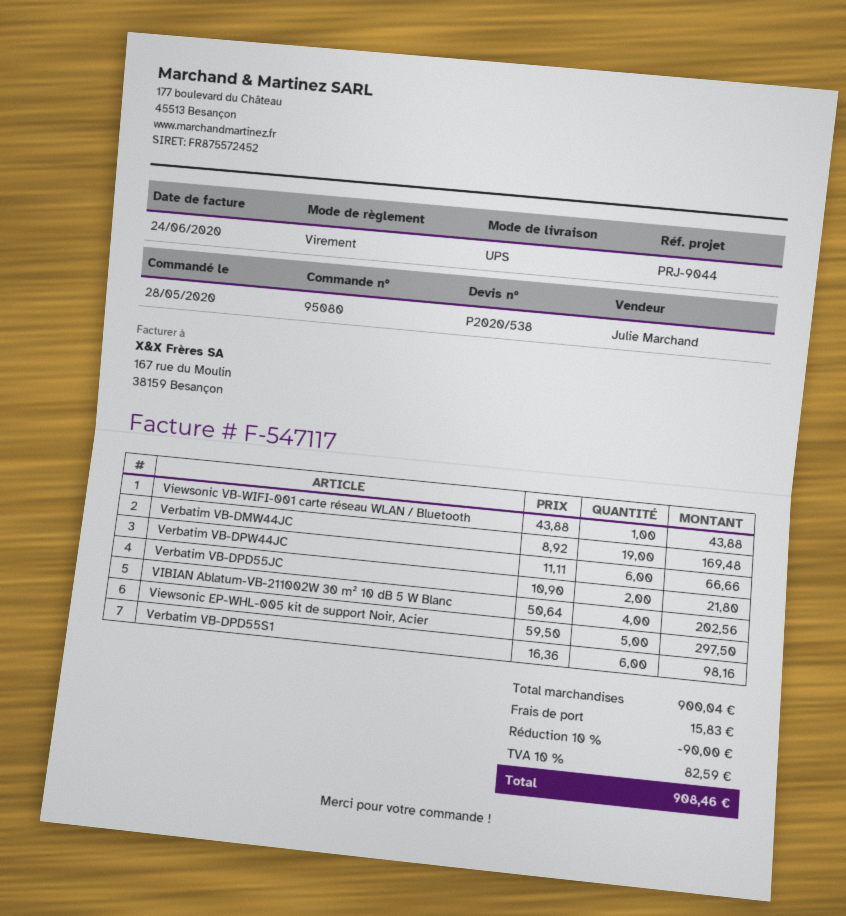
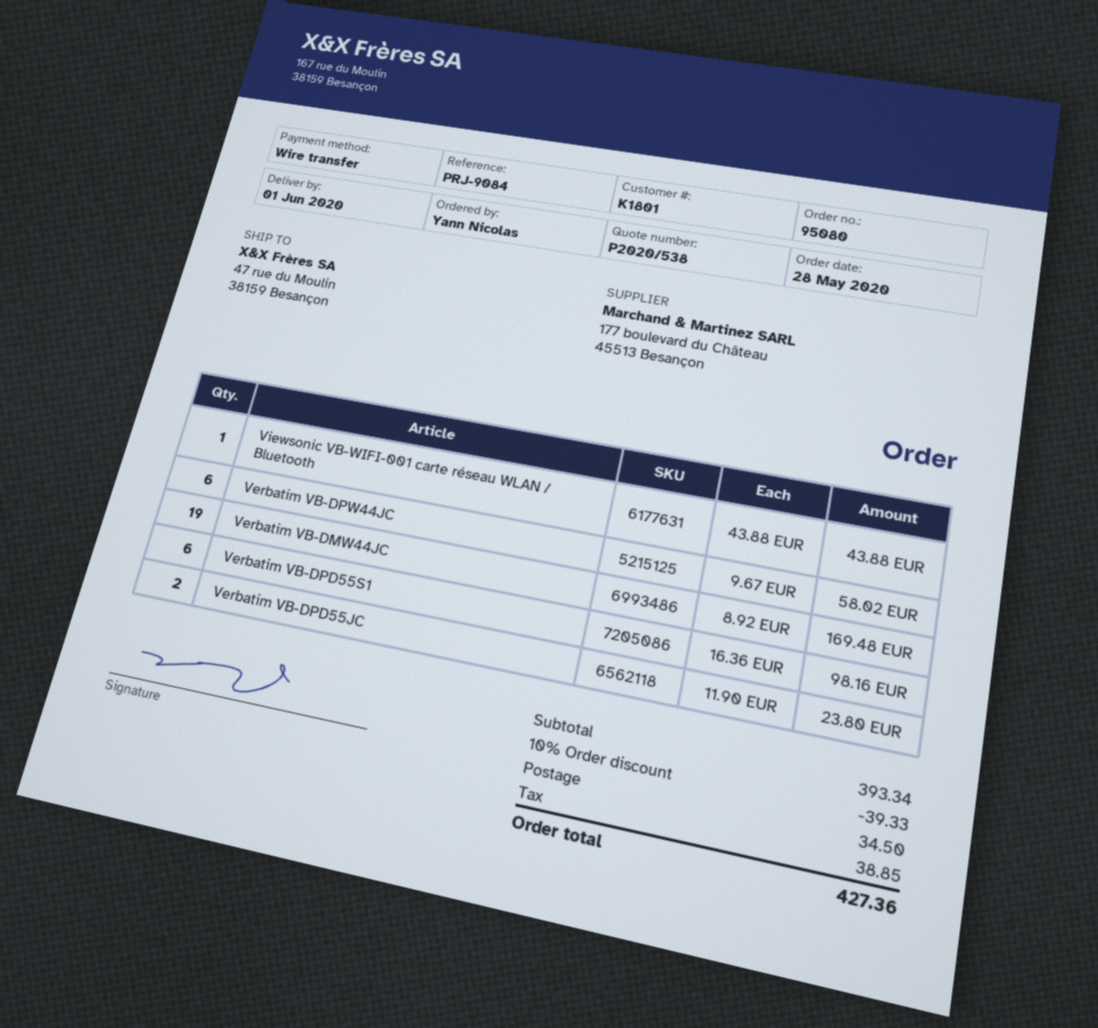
reference: PRJ-9044 -> PRJ-9084
Verbatim VB-DPW44JC: 6 x 11.11 = 66.66 -> 6 x 9.67 = 58.02
Verbatim VB-DPD55JC: 2 x 10.90 = 21.80 -> 2 x 11.90 = 23.80
VIBIAN Ablatum-VB-211002W 30 m² 10 dB 5 W Blanc: 4 x 50.64 = 202.56 -> none
Viewsonic EP-WHL-005 kit de support Noir, Acier: 5 x 59.50 = 297.50 -> none
subtotal: 900.04 -> 393.34
discount: 10% = 90.00 -> 10% = 39.33
shipping: 15.83 -> 34.50
tax: 82.59 -> 38.85
total: 908.46 -> 427.36

